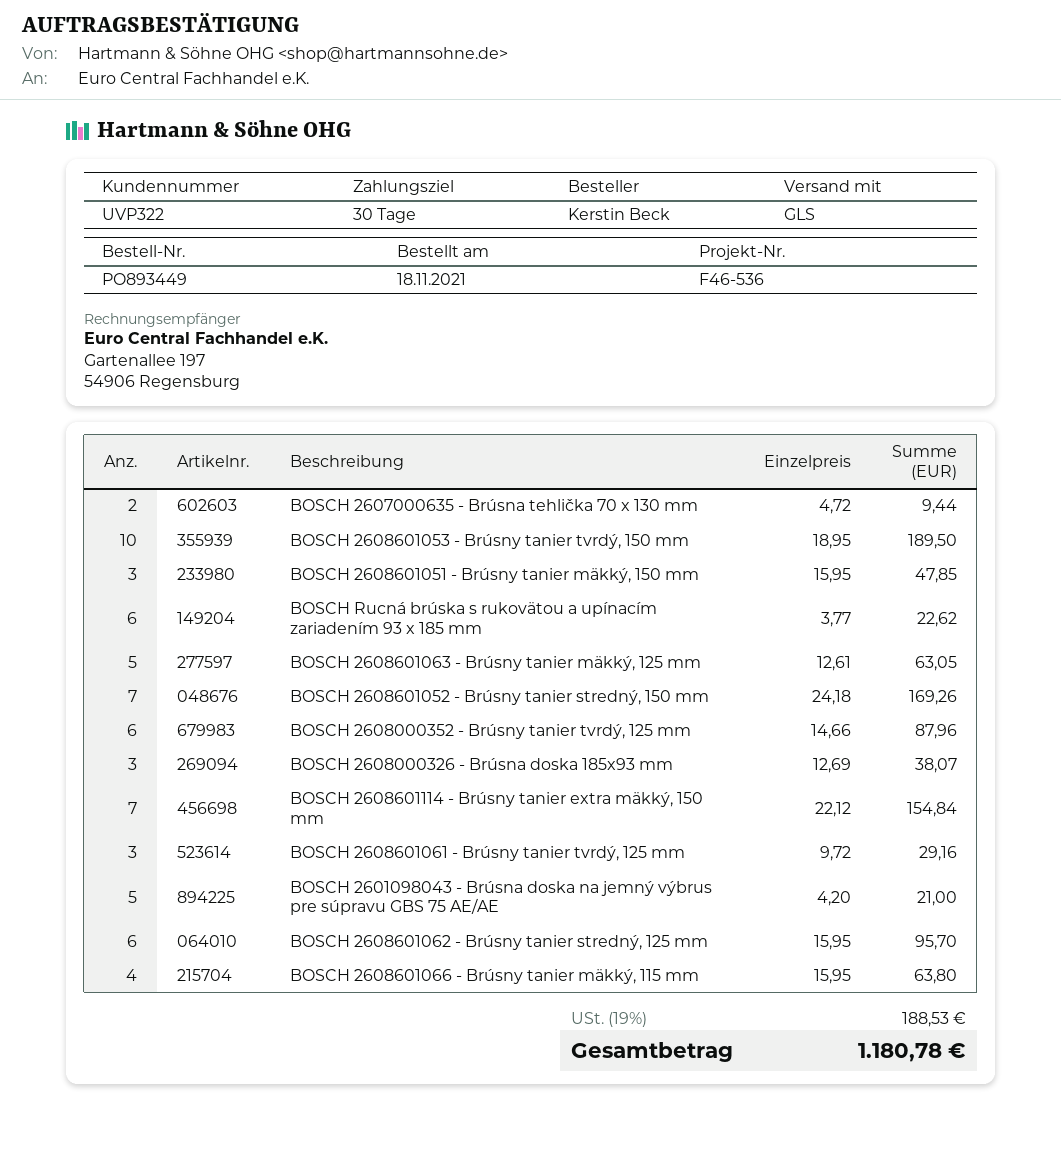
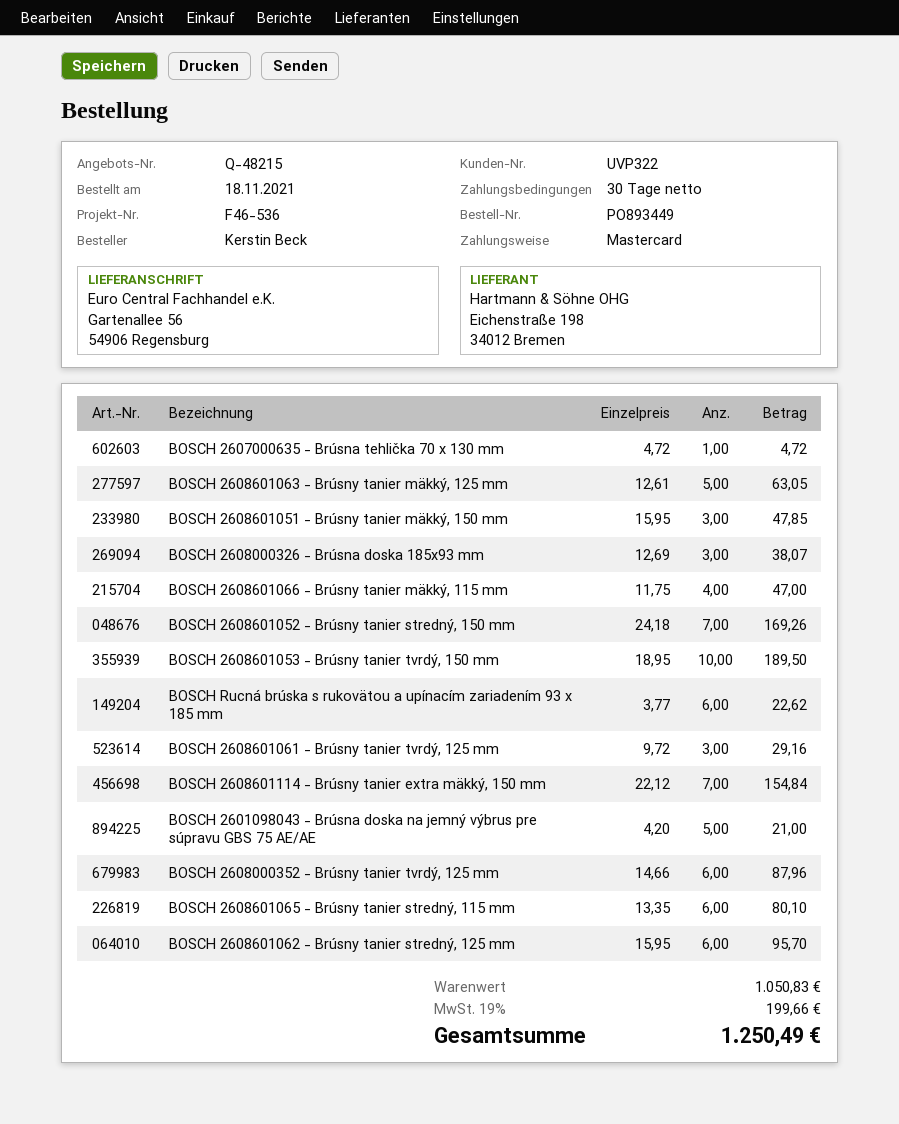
BOSCH 2607000635 - Brúsna tehlička 70 x 130 mm: 2 x 4.72 = 9.44 -> 1 x 4.72 = 4.72
BOSCH 2608601066 - Brúsny tanier mäkký, 115 mm: 4 x 15.95 = 63.80 -> 4 x 11.75 = 47.00
BOSCH 2608601065 - Brúsny tanier stredný, 115 mm: none -> 6 x 13.35 = 80.10
tax: 19% = 188.53 -> 19% = 199.66
total: 1180.78 -> 1250.49

